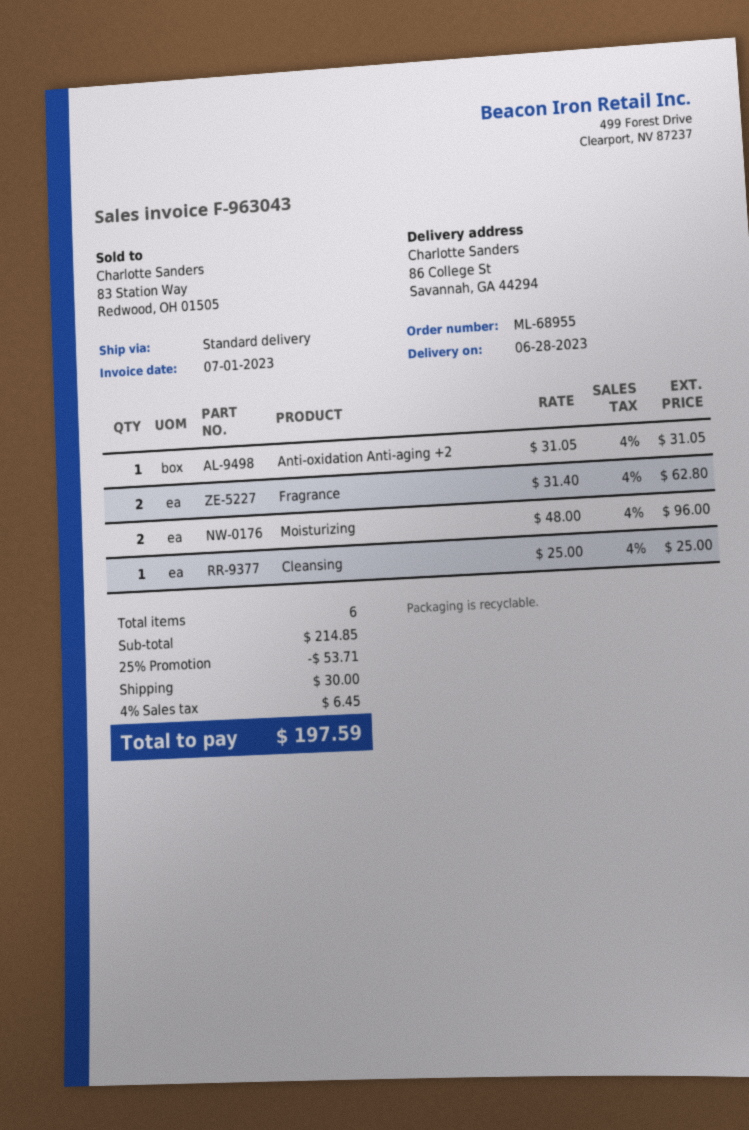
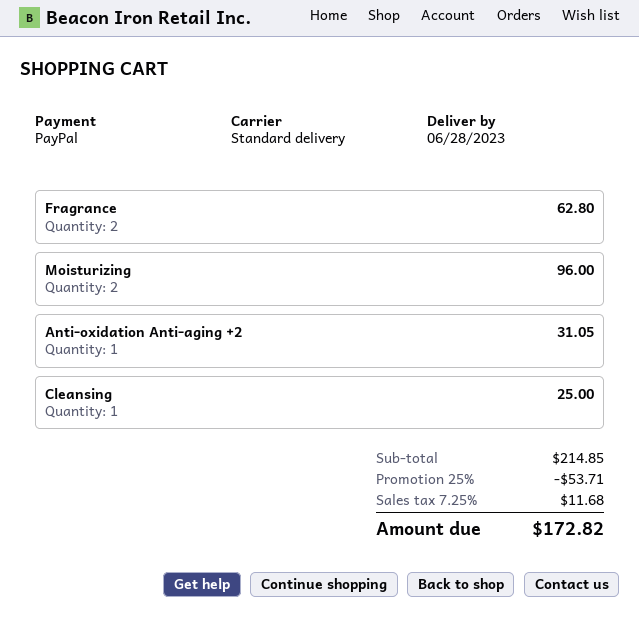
shipping: 30.00 -> none
tax: 4% = 6.45 -> 7.25% = 11.68
total: 197.59 -> 172.82

